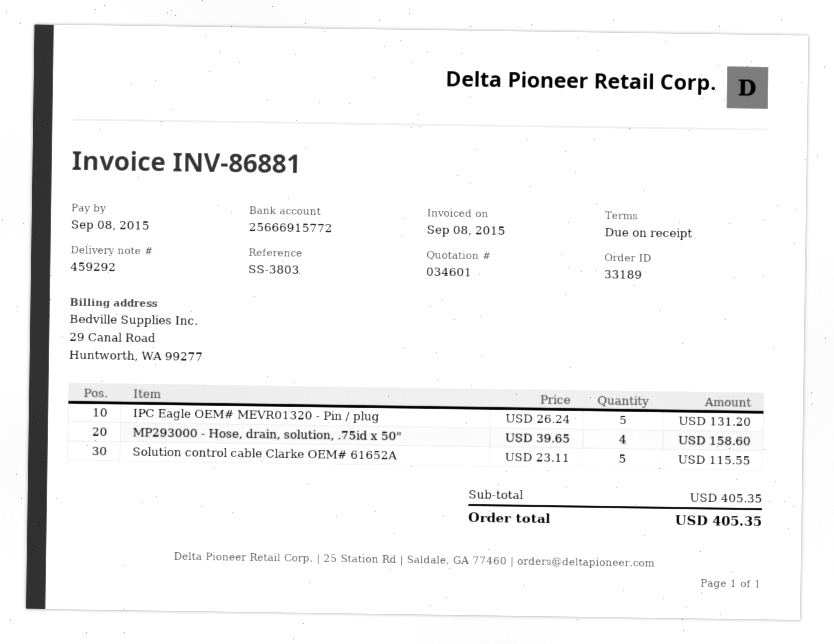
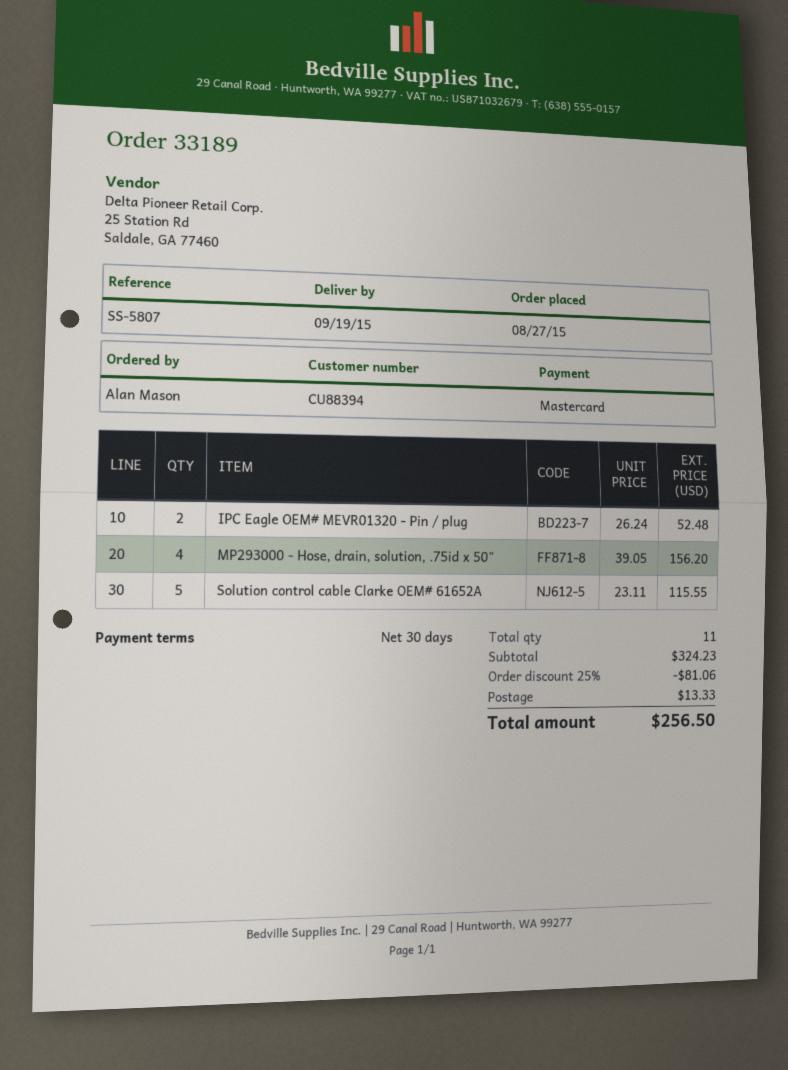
payment terms: on receipt -> 30 days
reference: SS-3803 -> SS-5807
IPC Eagle OEM# MEVR01320 - Pin / plug: 5 x 26.24 = 131.20 -> 2 x 26.24 = 52.48
MP293000 - Hose, drain, solution, .75id x 50": 4 x 39.65 = 158.60 -> 4 x 39.05 = 156.20
subtotal: 405.35 -> 324.23
discount: none -> 25% = 81.06
shipping: none -> 13.33
total: 405.35 -> 256.50

